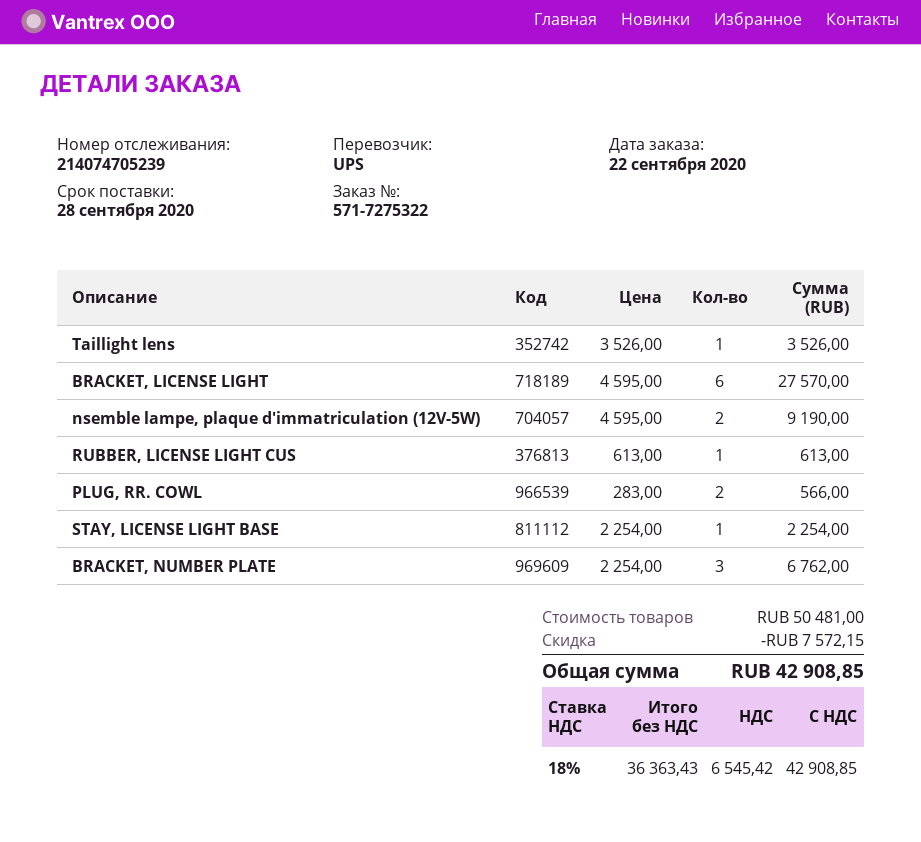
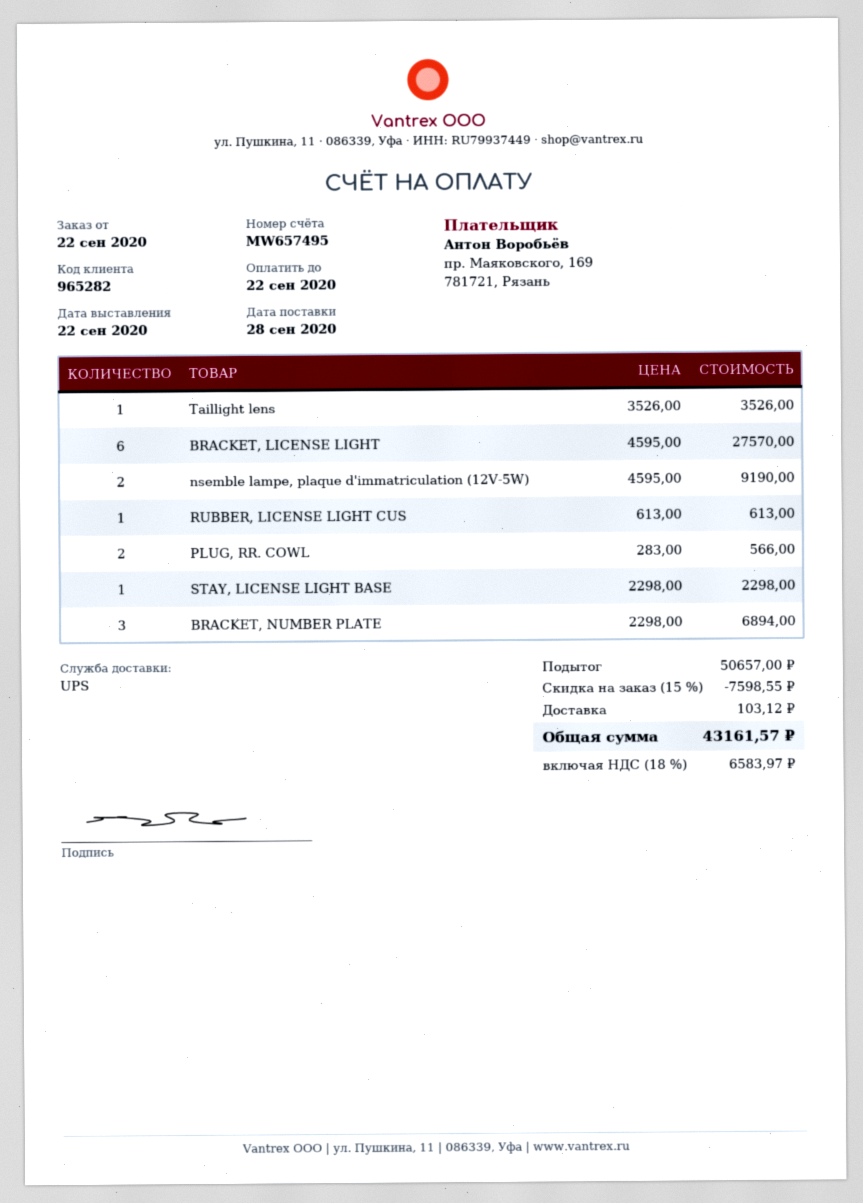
STAY, LICENSE LIGHT BASE: 1 x 2254.00 = 2254.00 -> 1 x 2298.00 = 2298.00
BRACKET, NUMBER PLATE: 3 x 2254.00 = 6762.00 -> 3 x 2298.00 = 6894.00
subtotal: 50481.00 -> 50657.00
discount: 7572.15 -> 7598.55
shipping: none -> 103.12
tax: 18% = 6545.42 -> 18% = 6583.97
total: 42908.85 -> 43161.57

